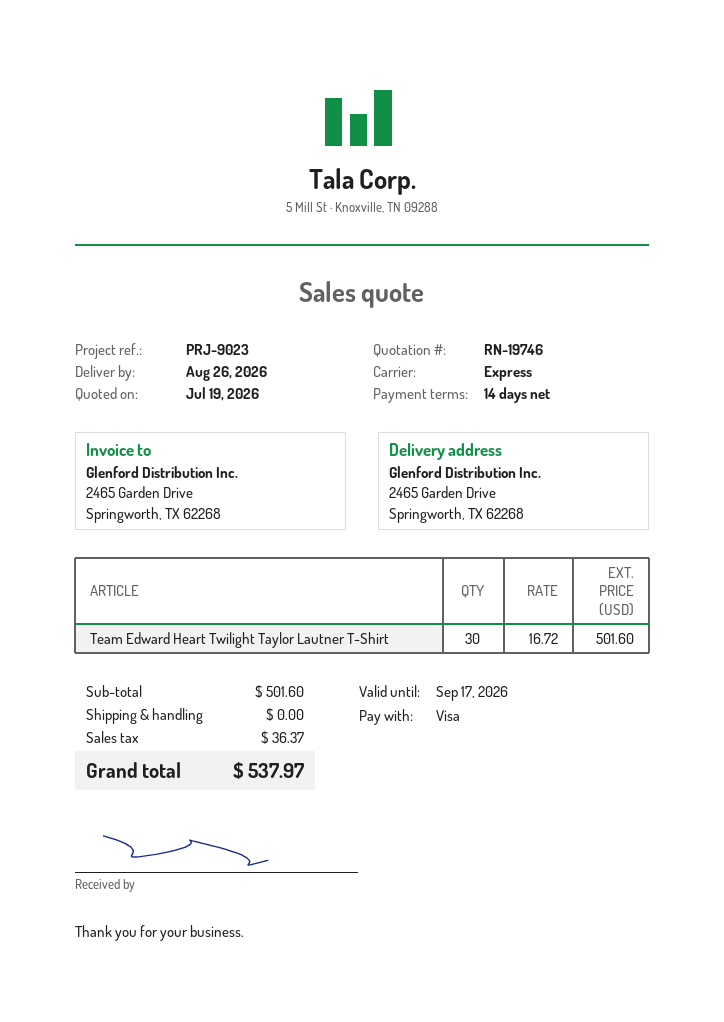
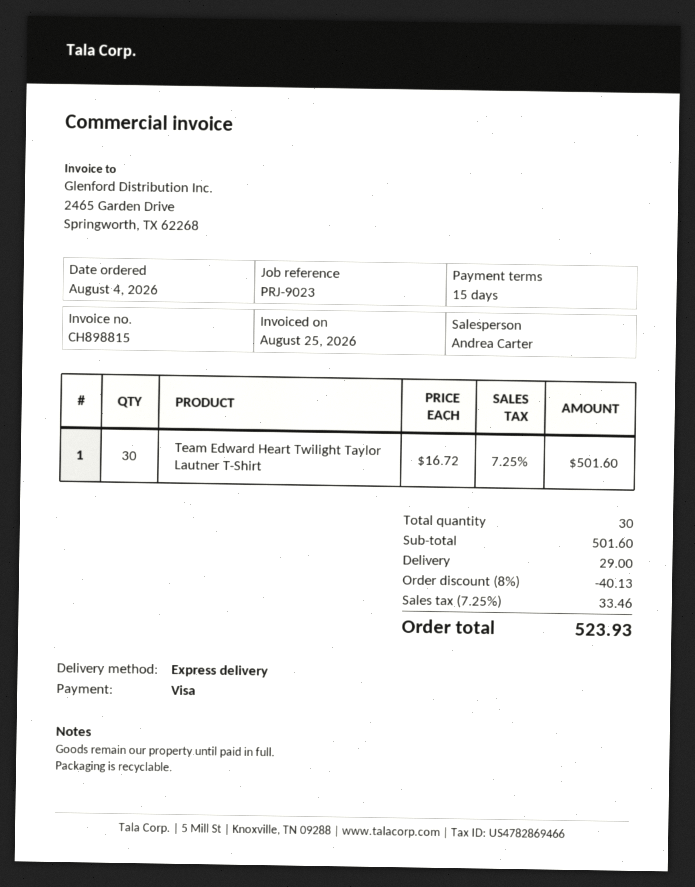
payment terms: 14 days -> 15 days
discount: none -> 8% = 40.13
shipping: 0.00 -> 29.00
tax: 36.37 -> 33.46
total: 537.97 -> 523.93

